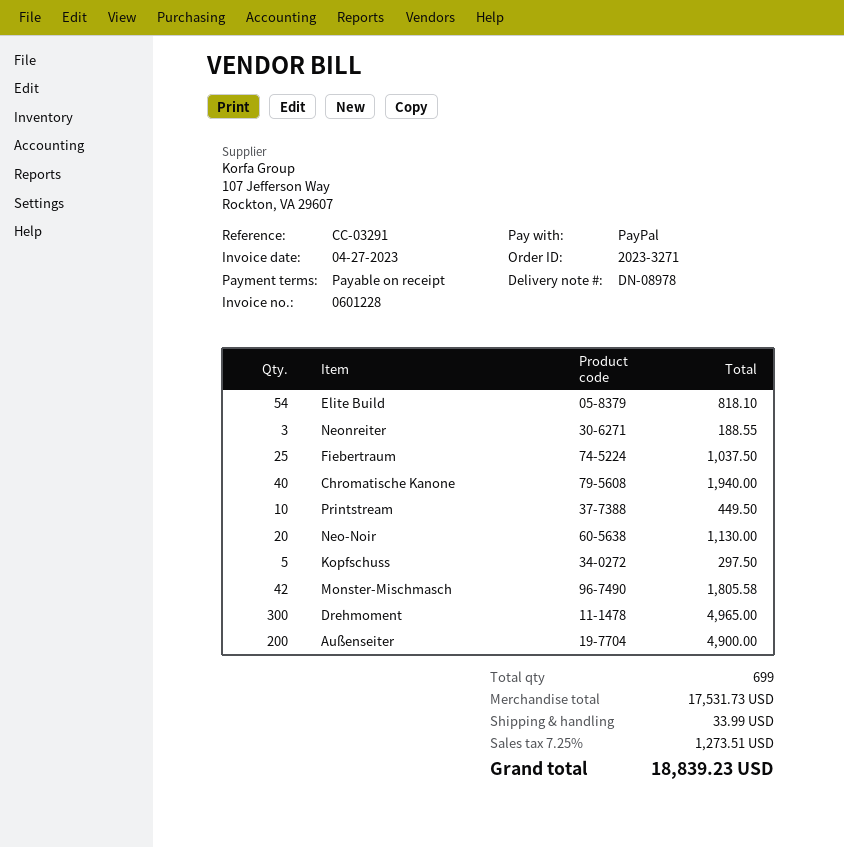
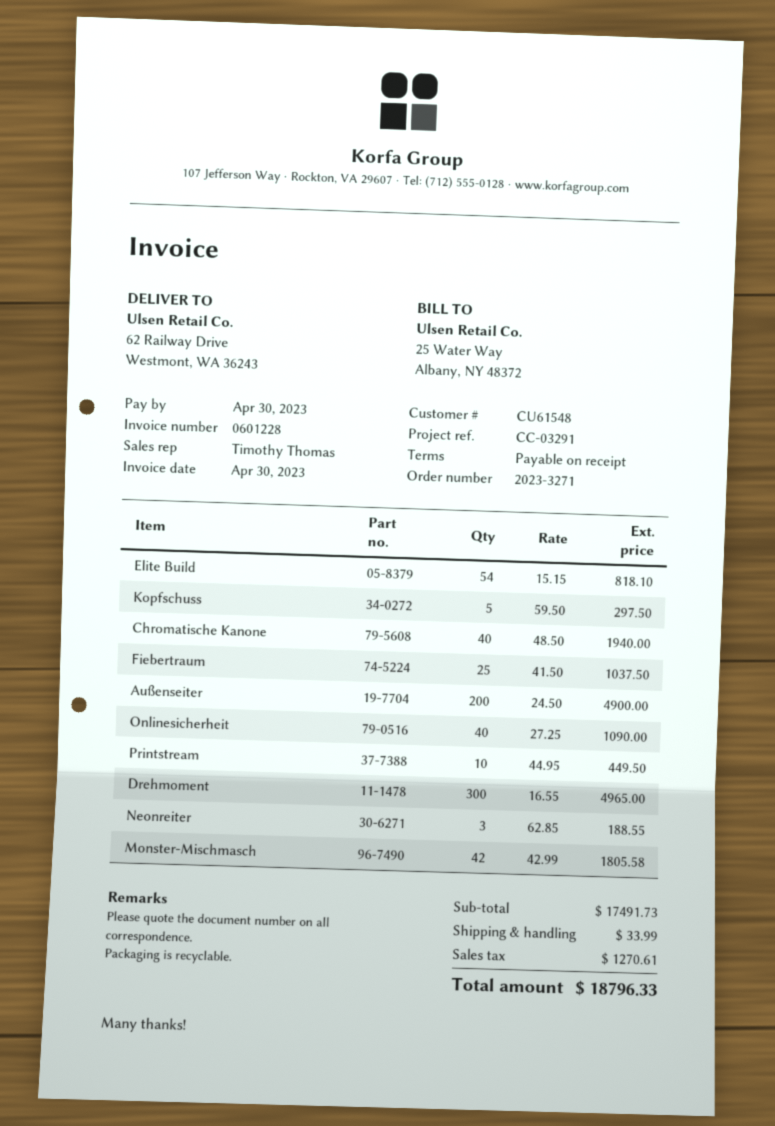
invoice date: 2023-04-27 -> 2023-04-30
Neo-Noir: 20 for 1130.00 -> none
Onlinesicherheit: none -> 40 for 1090.00
subtotal: 17531.73 -> 17491.73
tax: 1273.51 -> 1270.61
total: 18839.23 -> 18796.33

